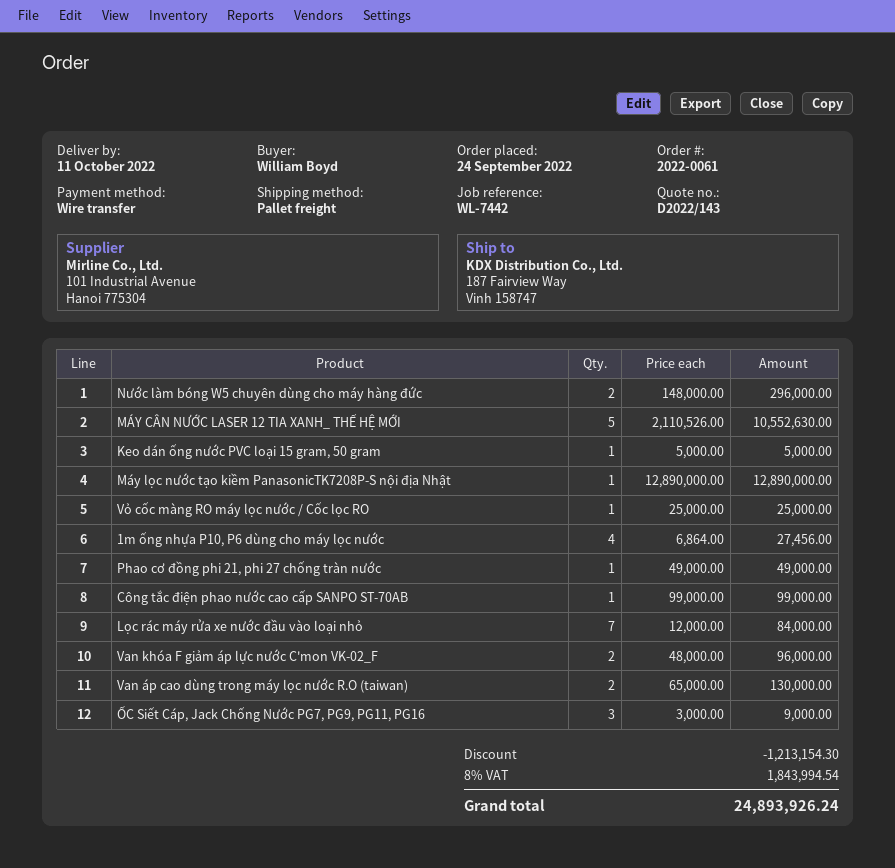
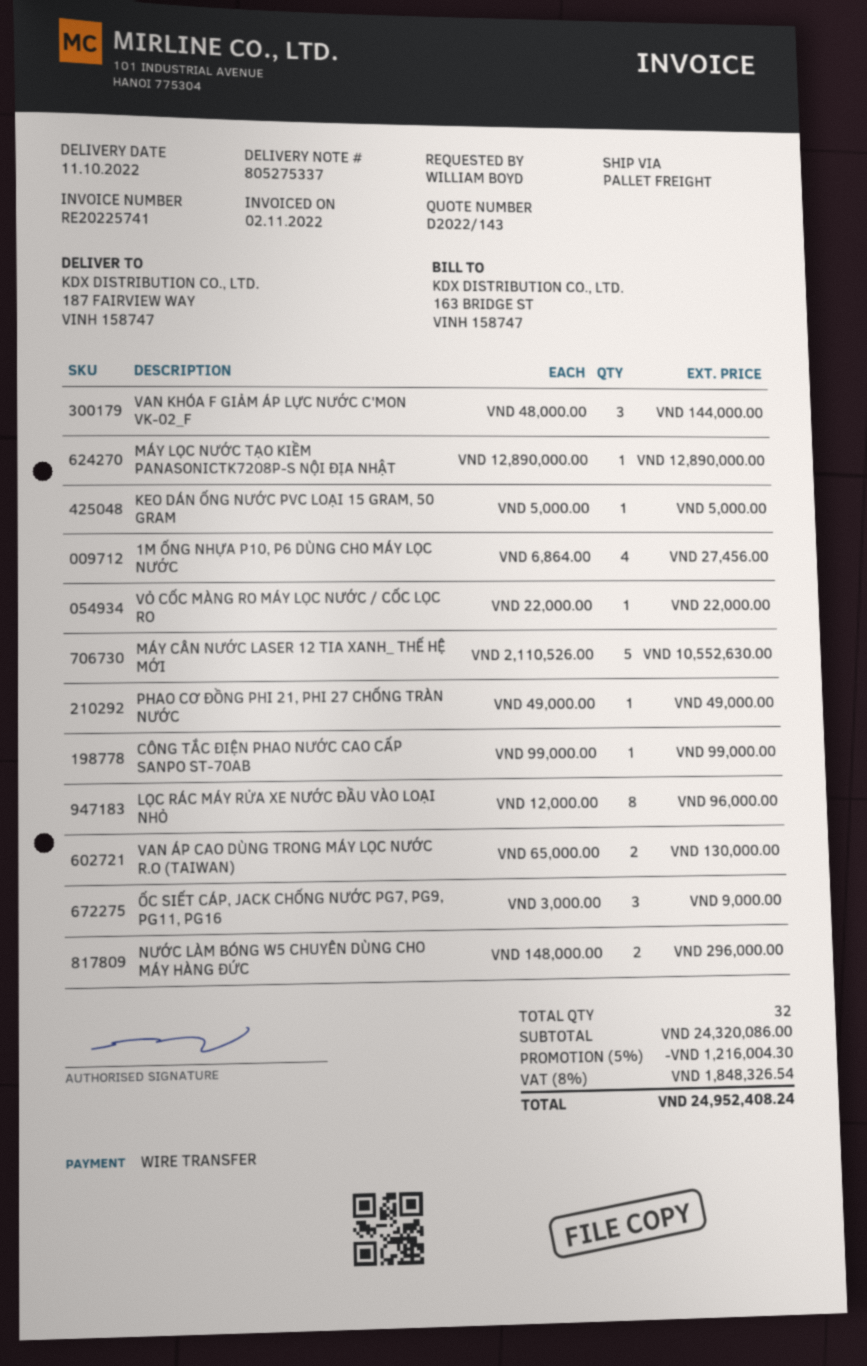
Vỏ cốc màng RO máy lọc nước / Cốc lọc RO: 1 x 25000.00 = 25000.00 -> 1 x 22000.00 = 22000.00
Lọc rác máy rửa xe nước đầu vào loại nhỏ: 7 x 12000.00 = 84000.00 -> 8 x 12000.00 = 96000.00
Van khóa F giảm áp lực nước C'mon VK-02_F: 2 x 48000.00 = 96000.00 -> 3 x 48000.00 = 144000.00
discount: 1213154.30 -> 1216004.30
tax: 8% = 1843994.54 -> 8% = 1848326.54
total: 24893926.24 -> 24952408.24

